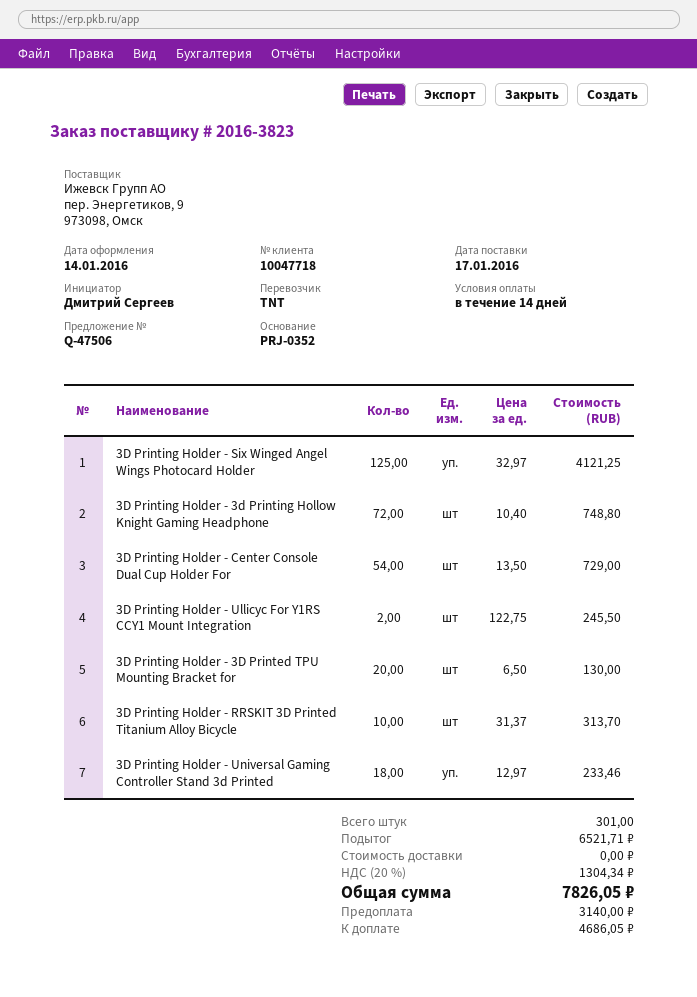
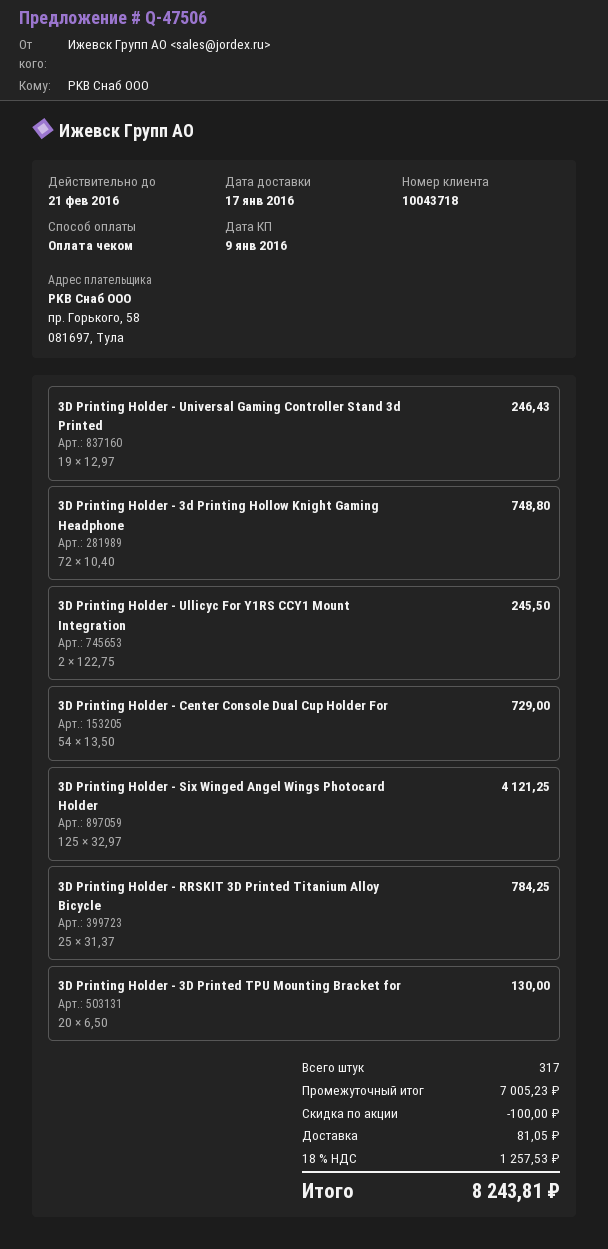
customer number: 10047718 -> 10043718
3D Printing Holder - RRSKIT 3D Printed Titanium Alloy Bicycle: 10 x 31.37 = 313.70 -> 25 x 31.37 = 784.25
3D Printing Holder - Universal Gaming Controller Stand 3d Printed: 18 x 12.97 = 233.46 -> 19 x 12.97 = 246.43
total quantity: 301 -> 317
subtotal: 6521.71 -> 7005.23
discount: none -> 100.00
shipping: 0.00 -> 81.05
tax: 20% = 1304.34 -> 18% = 1257.53
total: 7826.05 -> 8243.81

